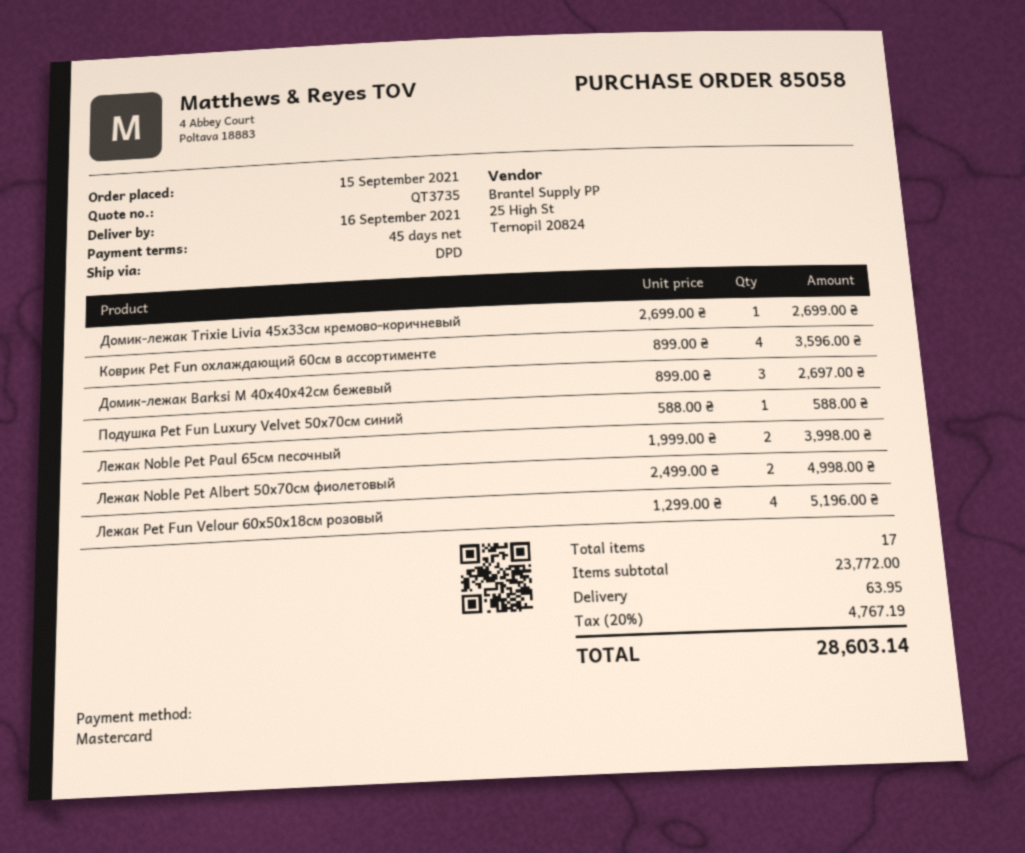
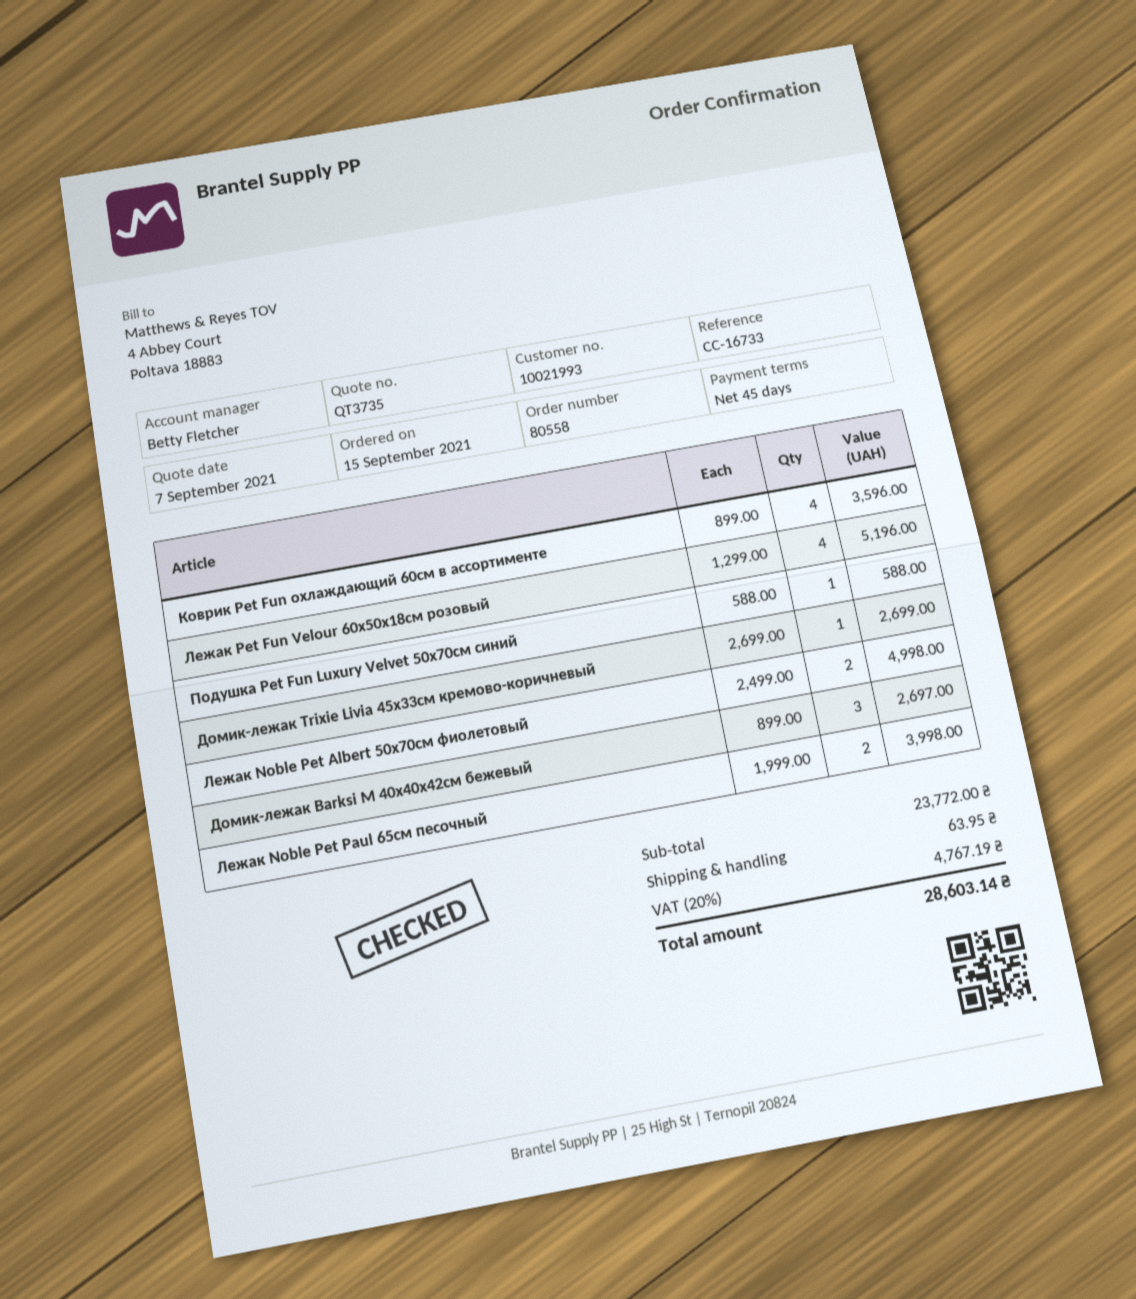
order number: 85058 -> 80558

